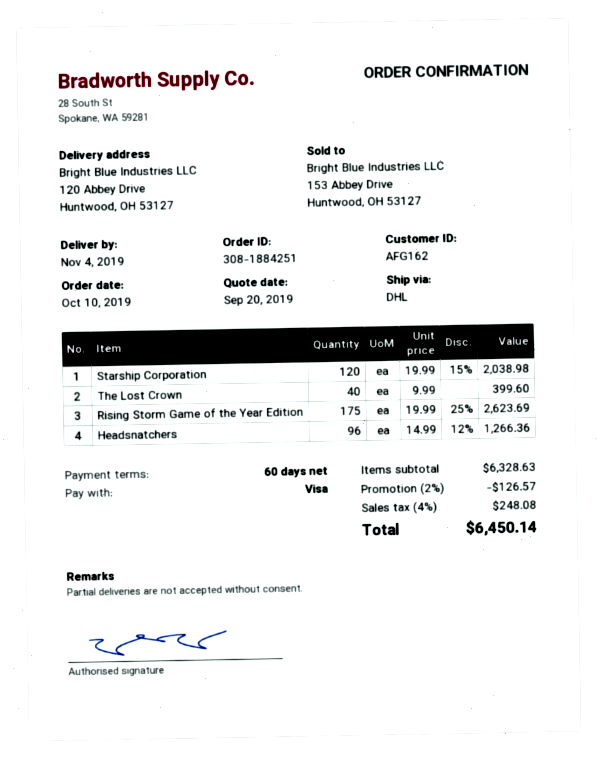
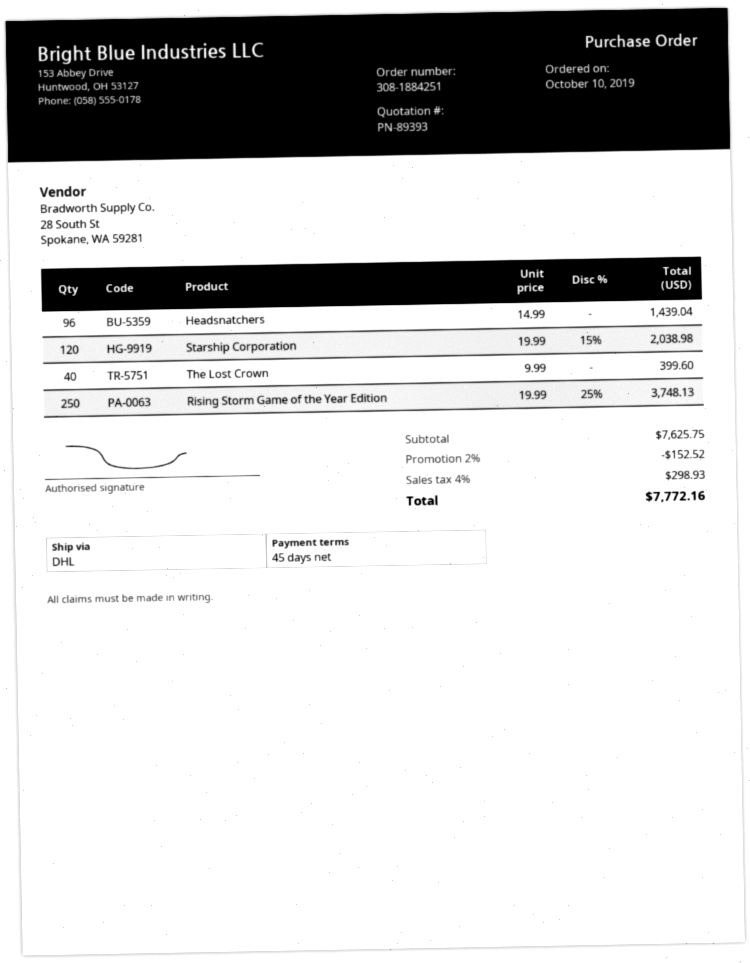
payment terms: 60 days -> 45 days
Rising Storm Game of the Year Edition: 175 x 19.99 - 25% = 2623.69 -> 250 x 19.99 - 25% = 3748.13
Headsnatchers: 96 x 14.99 - 12% = 1266.36 -> 96 x 14.99 = 1439.04
subtotal: 6328.63 -> 7625.75
discount: 2% = 126.57 -> 2% = 152.52
tax: 4% = 248.08 -> 4% = 298.93
total: 6450.14 -> 7772.16

